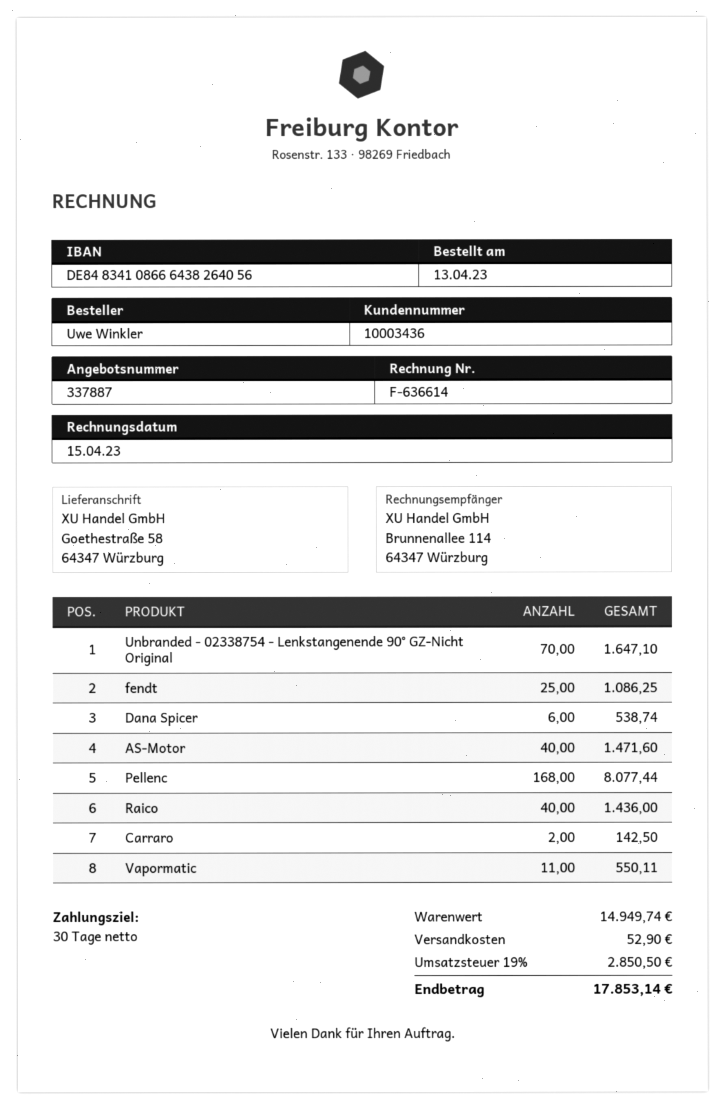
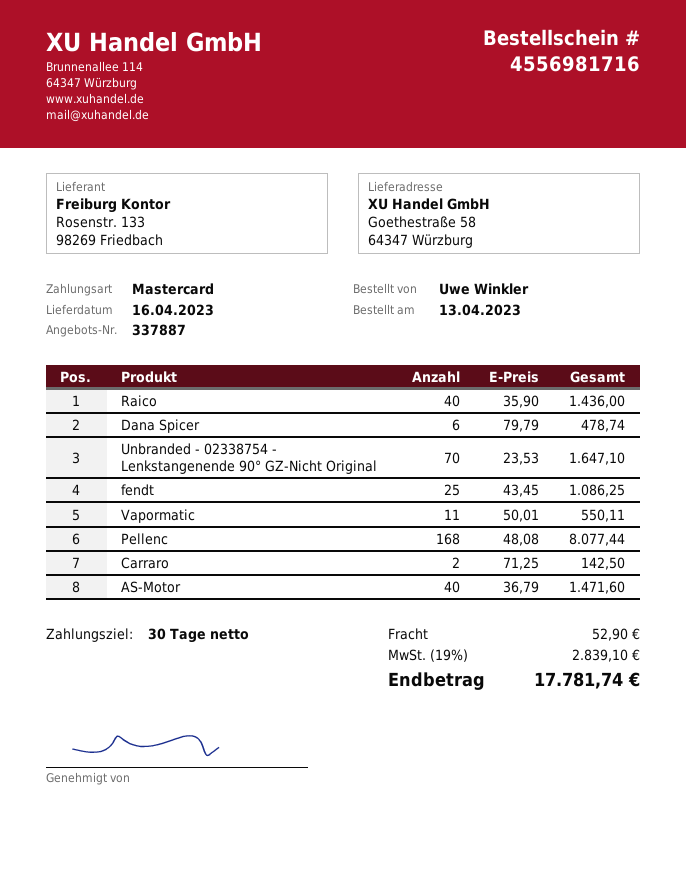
Dana Spicer: 6 for 538.74 -> 6 for 478.74
tax: 19% = 2850.50 -> 19% = 2839.10
total: 17853.14 -> 17781.74

